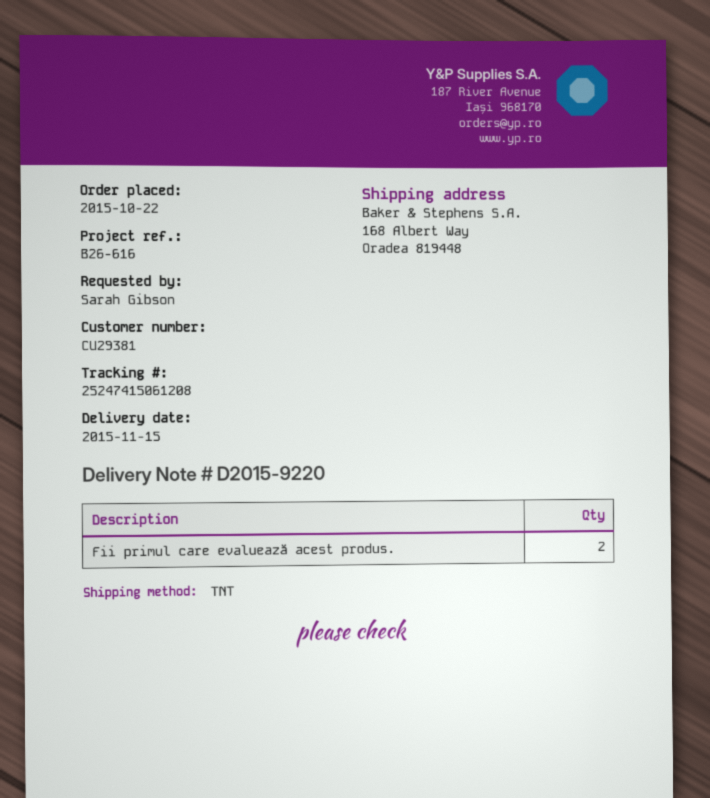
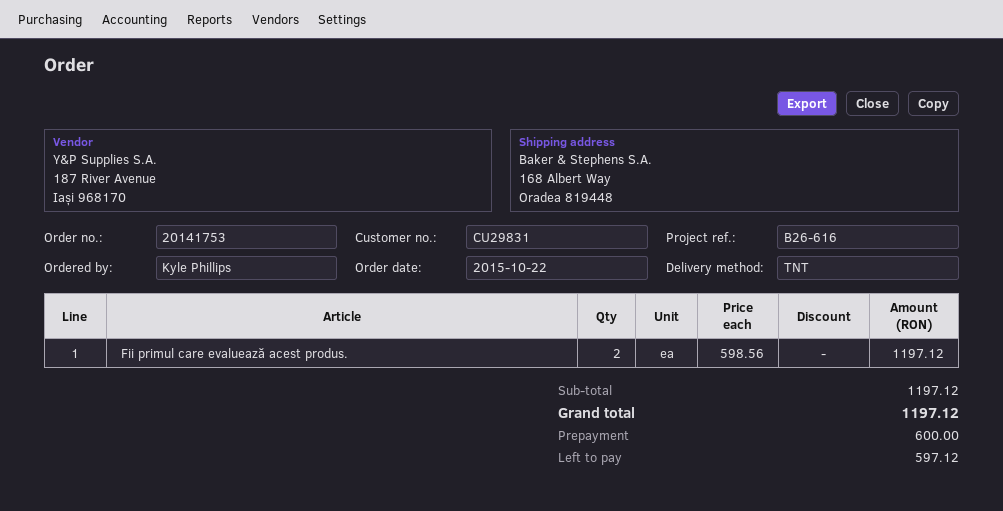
customer number: CU29381 -> CU29831
ordered by: Sarah Gibson -> Kyle Phillips

